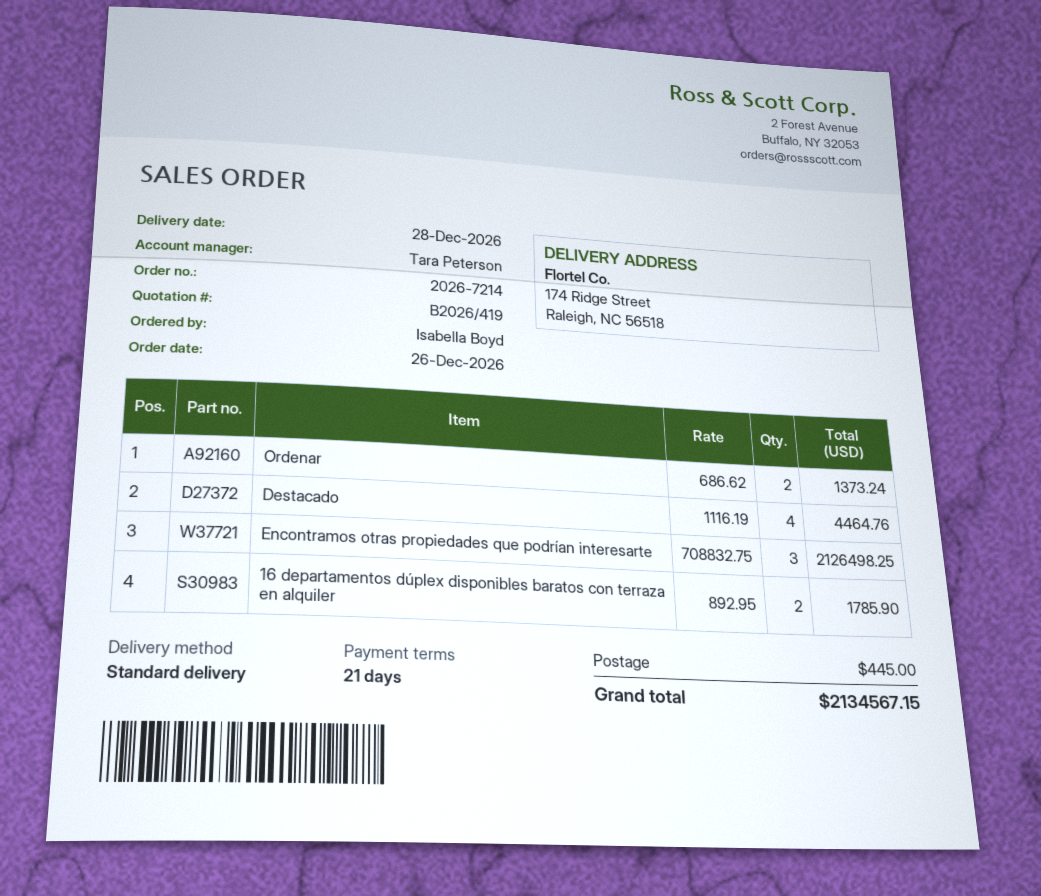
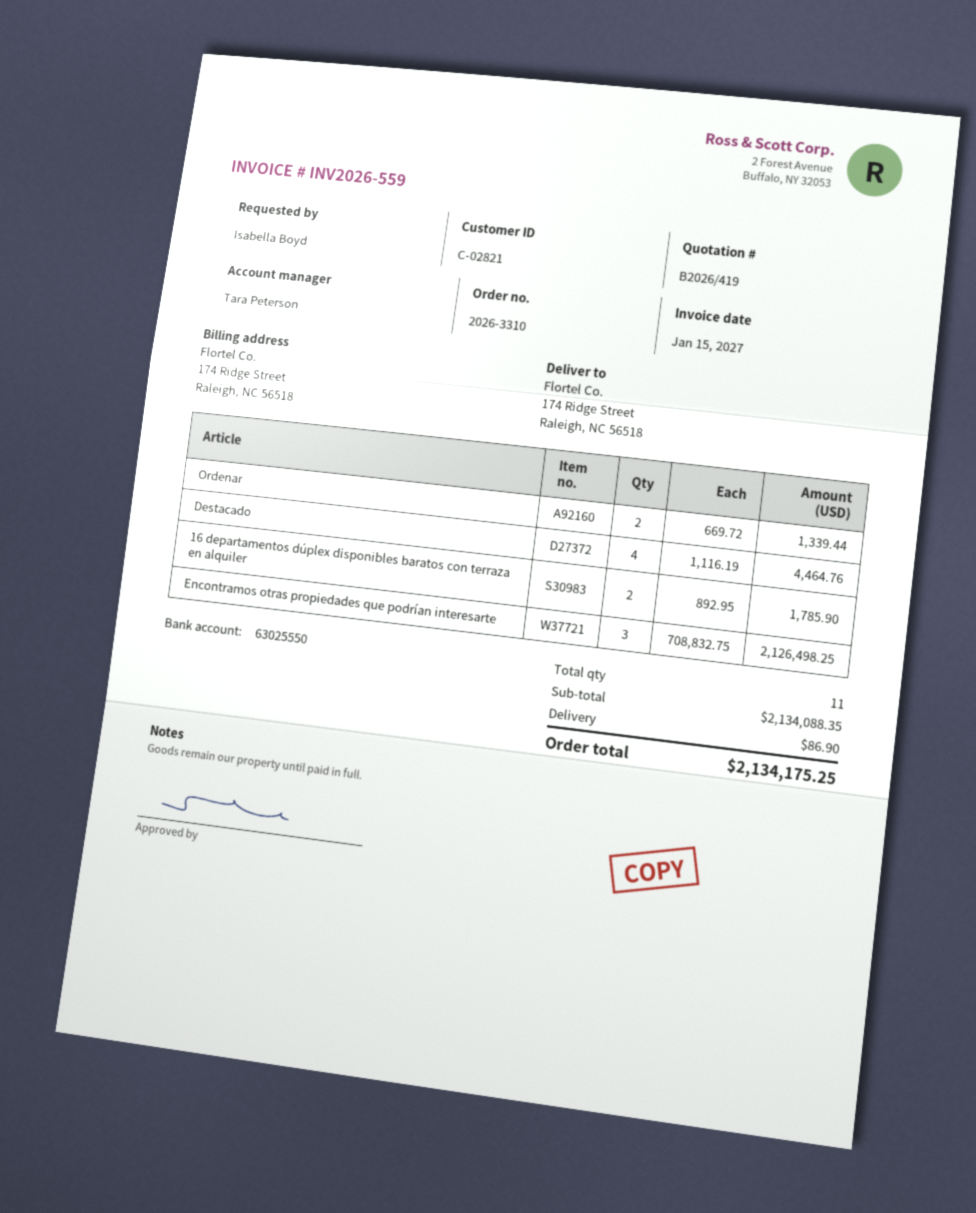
order number: 2026-7214 -> 2026-3310
Ordenar: 2 x 686.62 = 1373.24 -> 2 x 669.72 = 1339.44
shipping: 445.00 -> 86.90
total: 2134567.15 -> 2134175.25

